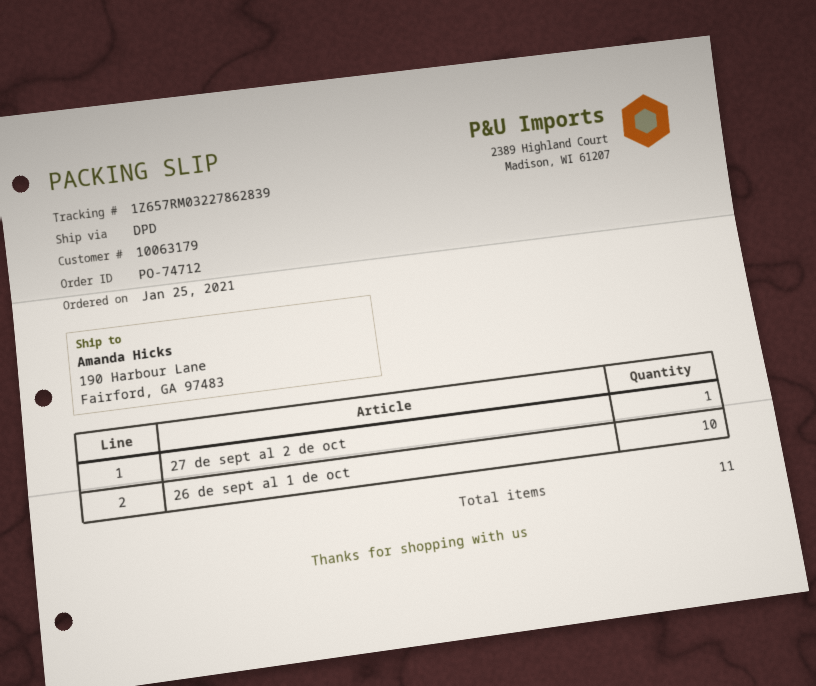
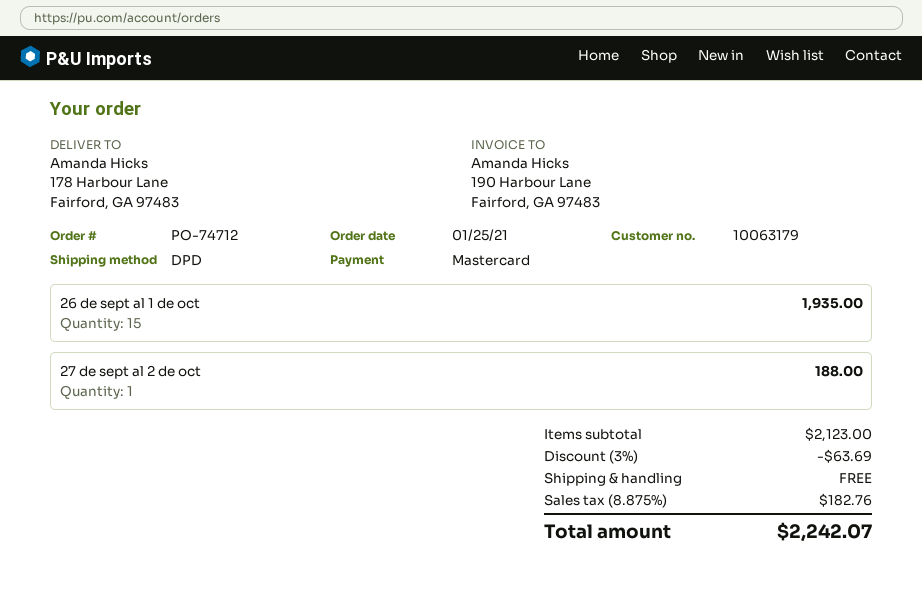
ship to: 190 Harbour Lane, Fairford, GA 97483 -> 178 Harbour Lane, Fairford, GA 97483
26 de sept al 1 de oct: 10 -> 15

